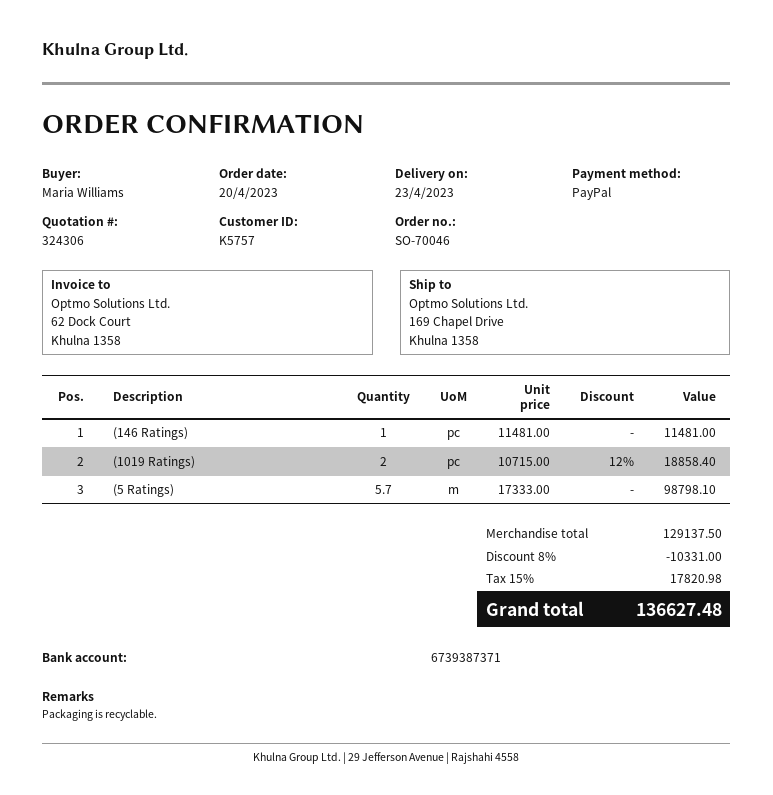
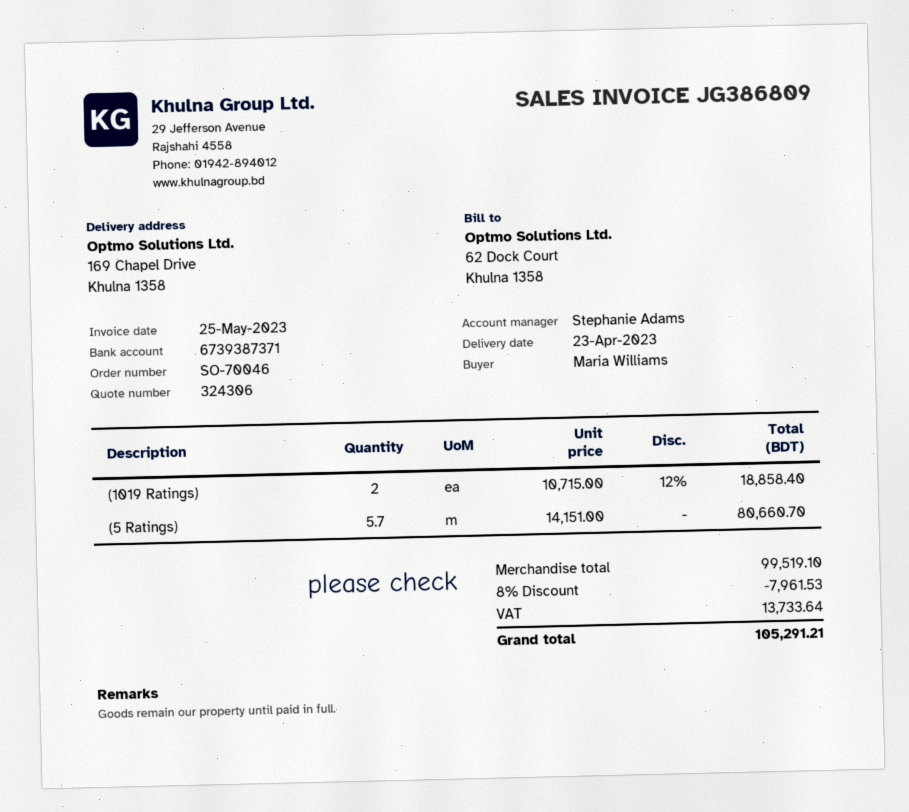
(146 Ratings): 1 x 11481.00 = 11481.00 -> none
(5 Ratings): 5.7 x 17333.00 = 98798.10 -> 5.7 x 14151.00 = 80660.70
subtotal: 129137.50 -> 99519.10
discount: 8% = 10331.00 -> 8% = 7961.53
tax: 17820.98 -> 13733.64
total: 136627.48 -> 105291.21

